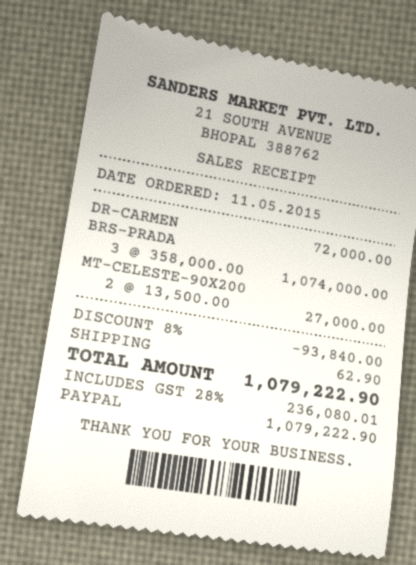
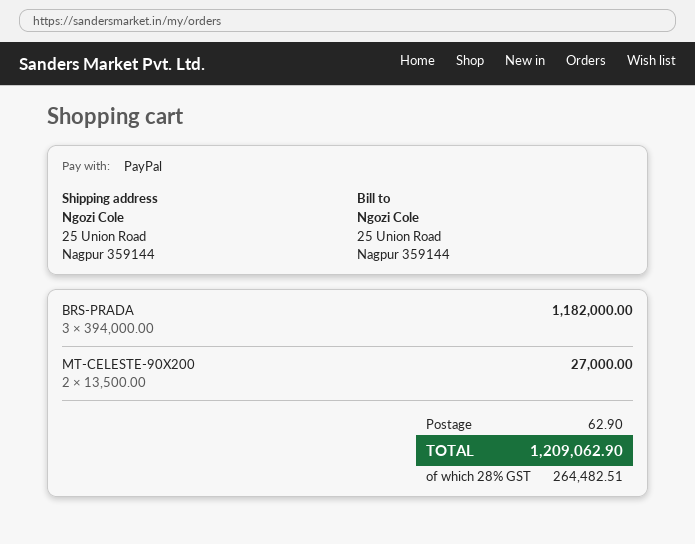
DR-CARMEN: 1 x 72000.00 = 72000.00 -> none
BRS-PRADA: 3 x 358000.00 = 1074000.00 -> 3 x 394000.00 = 1182000.00
discount: 8% = 93840.00 -> none
tax: 28% = 236080.01 -> 28% = 264482.51
total: 1079222.90 -> 1209062.90

